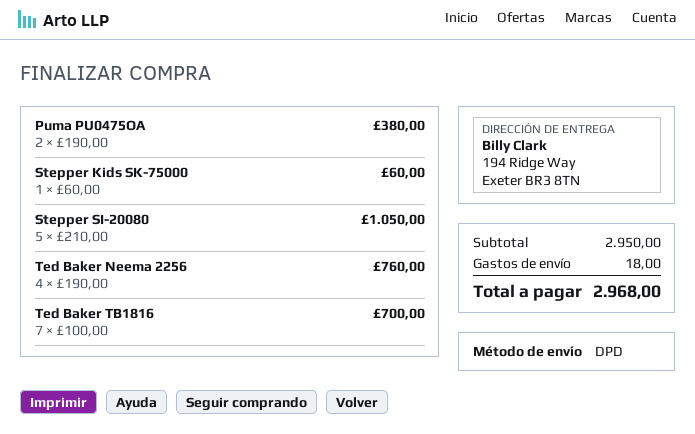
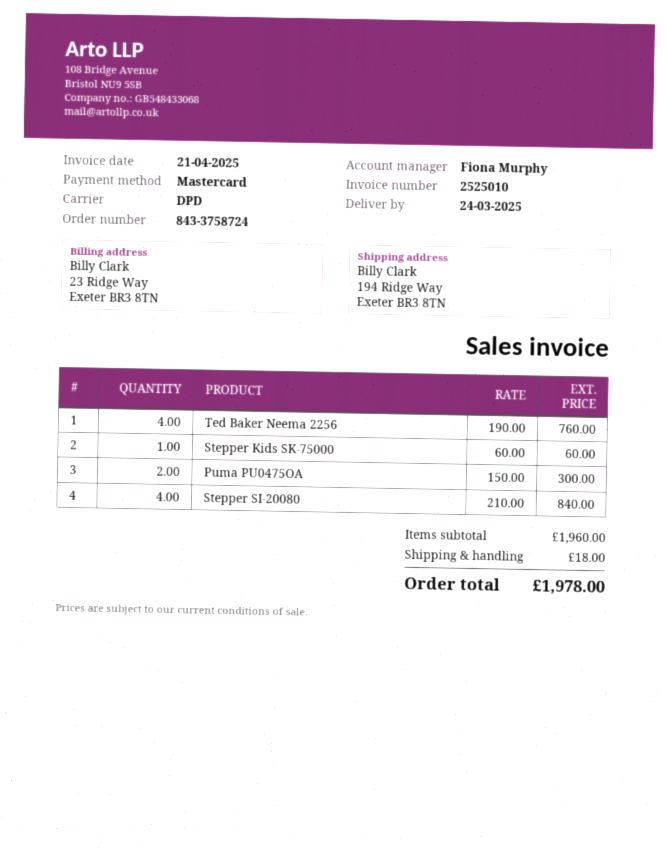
Puma PU0475OA: 2 x 190.00 = 380.00 -> 2 x 150.00 = 300.00
Stepper SI-20080: 5 x 210.00 = 1050.00 -> 4 x 210.00 = 840.00
Ted Baker TB1816: 7 x 100.00 = 700.00 -> none
subtotal: 2950.00 -> 1960.00
total: 2968.00 -> 1978.00

